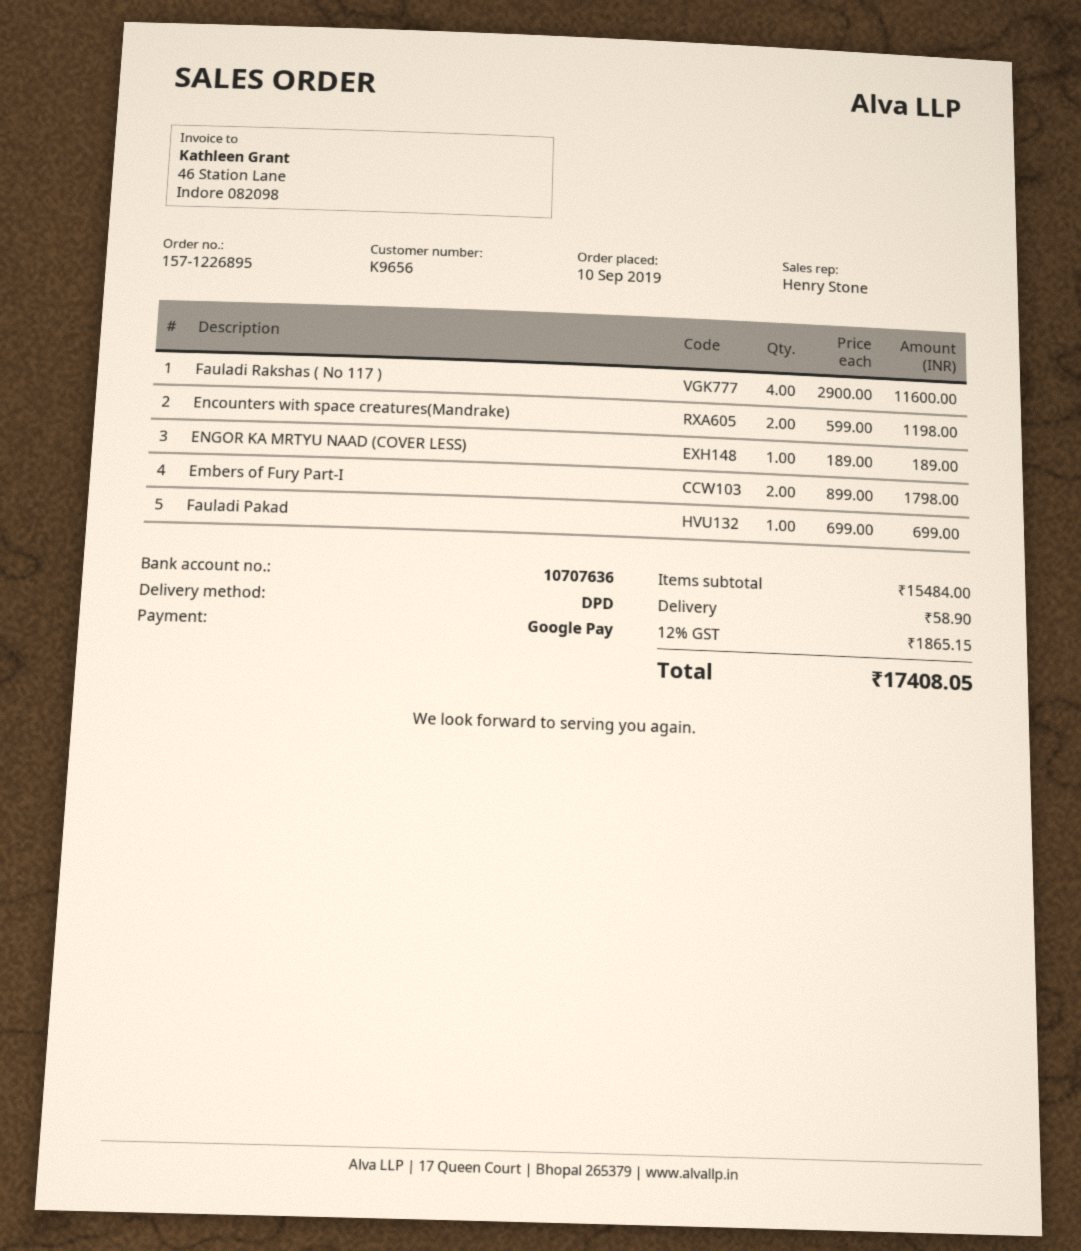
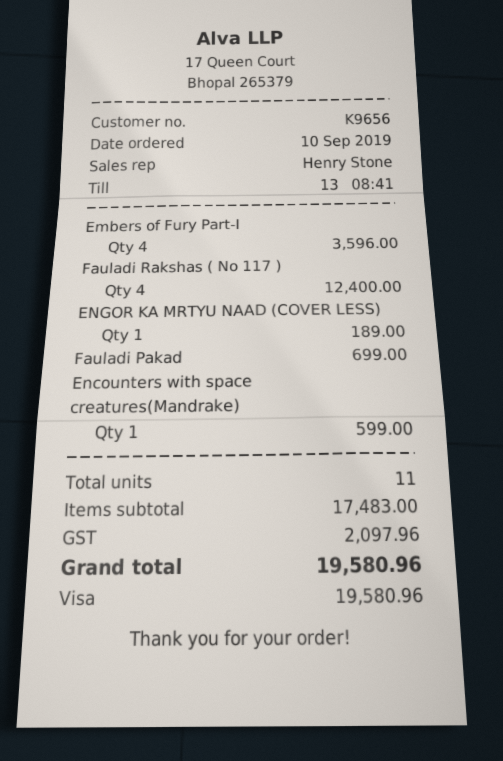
payment method: Google Pay -> Visa
Fauladi Rakshas ( No 117 ): 4 for 11600.00 -> 4 for 12400.00
Encounters with space creatures(Mandrake): 2 for 1198.00 -> 1 for 599.00
Embers of Fury Part-I: 2 for 1798.00 -> 4 for 3596.00
subtotal: 15484.00 -> 17483.00
shipping: 58.90 -> none
tax: 1865.15 -> 2097.96
total: 17408.05 -> 19580.96

